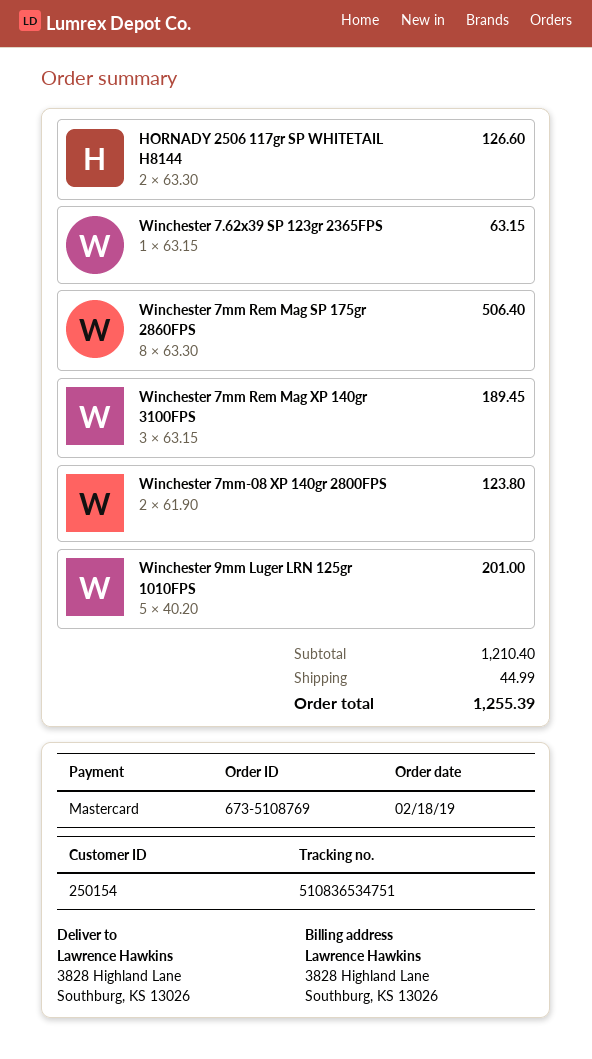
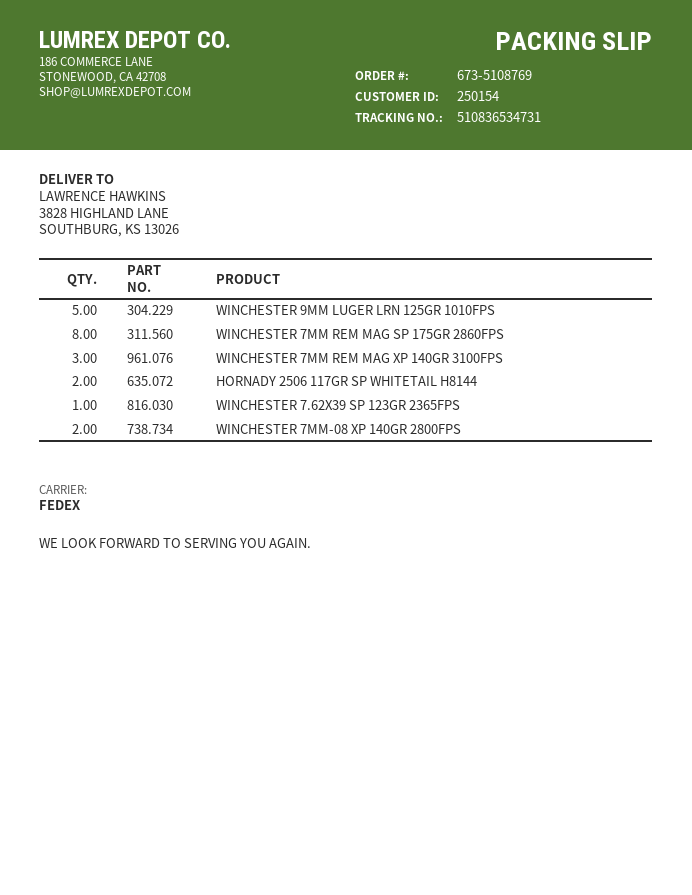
tracking number: 510836534751 -> 510836534731

